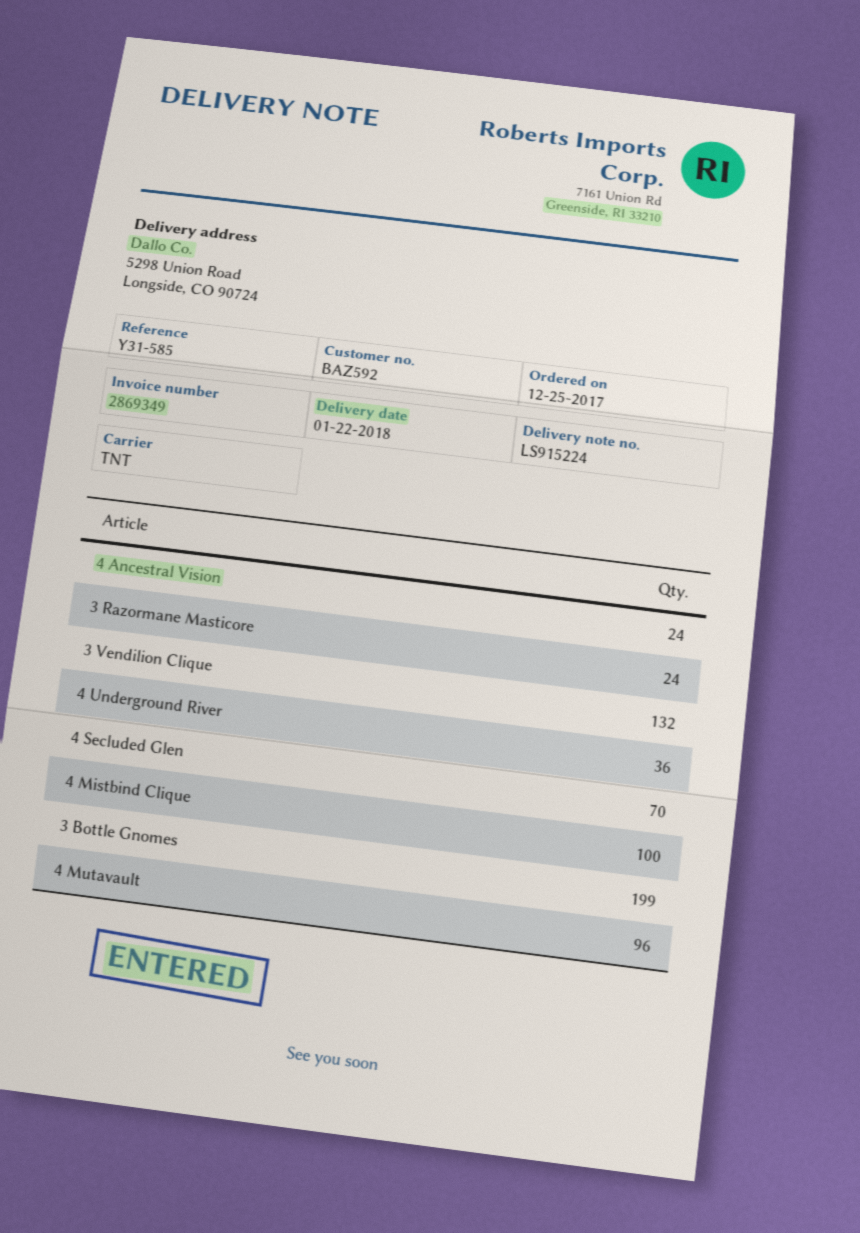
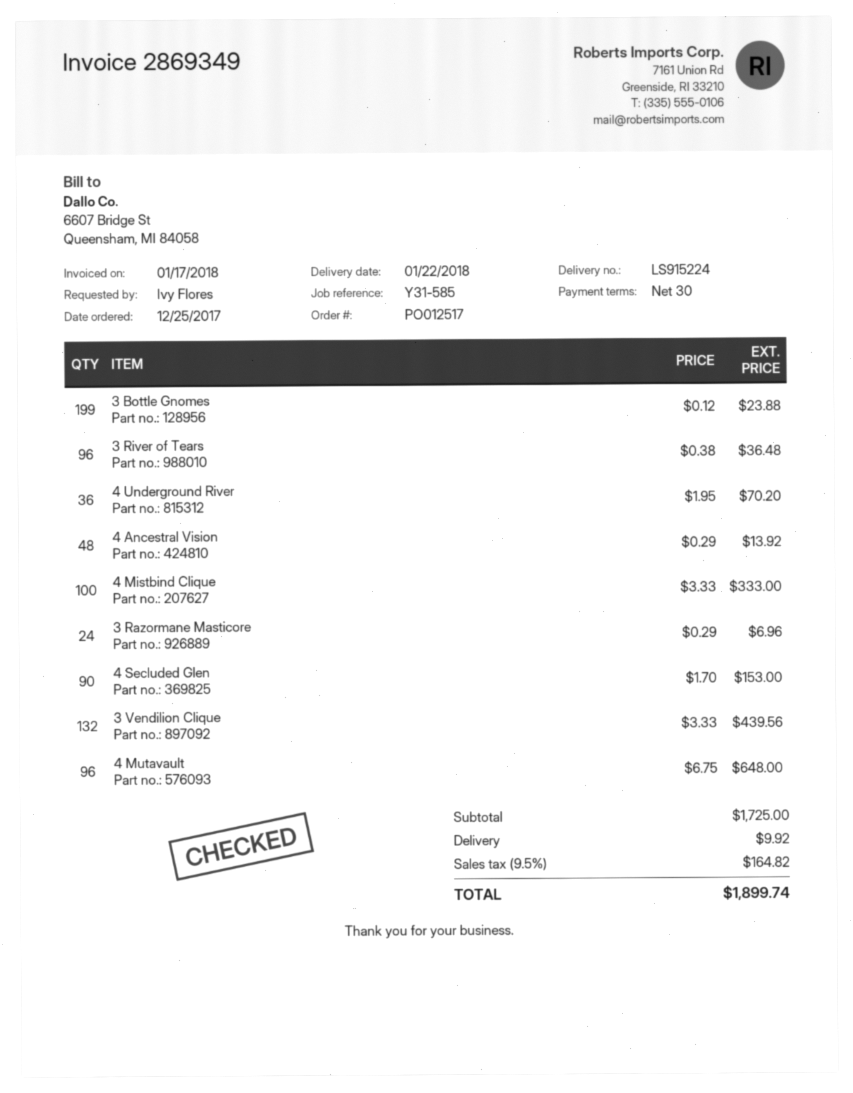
4 Ancestral Vision: 24 -> 48
4 Secluded Glen: 70 -> 90
3 River of Tears: none -> 96

